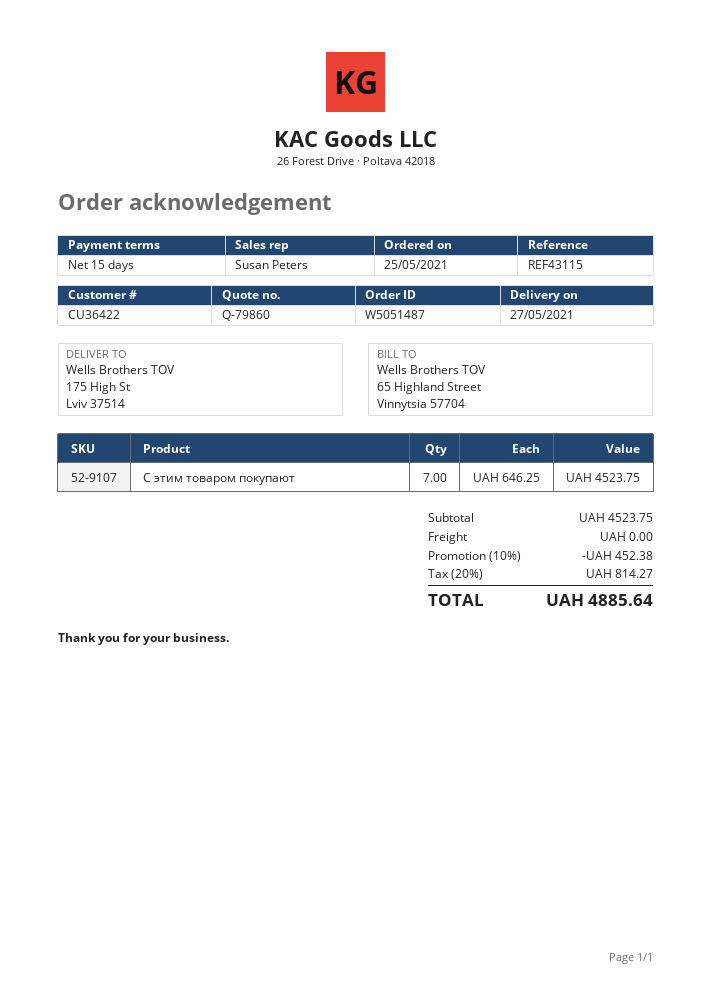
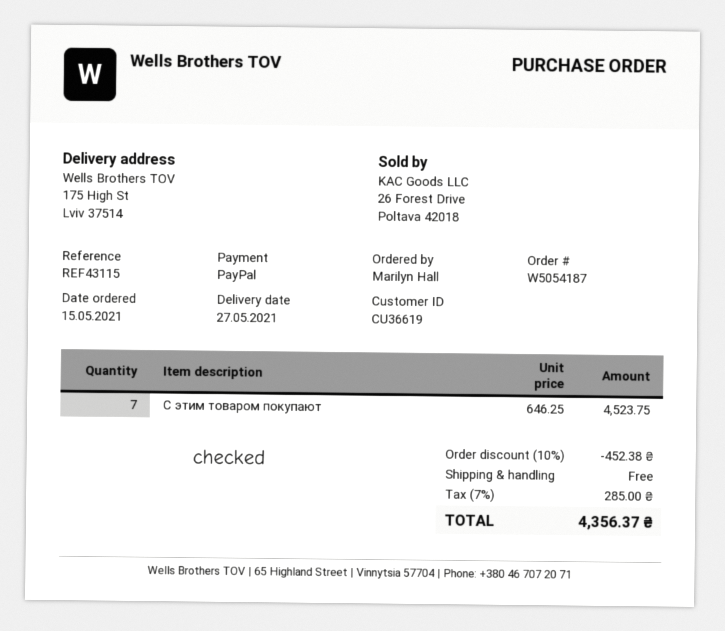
order number: W5051487 -> W5054187
order date: 2021-05-25 -> 2021-05-15
customer number: CU36422 -> CU36619
tax: 20% = 814.27 -> 7% = 285.00
total: 4885.64 -> 4356.37

